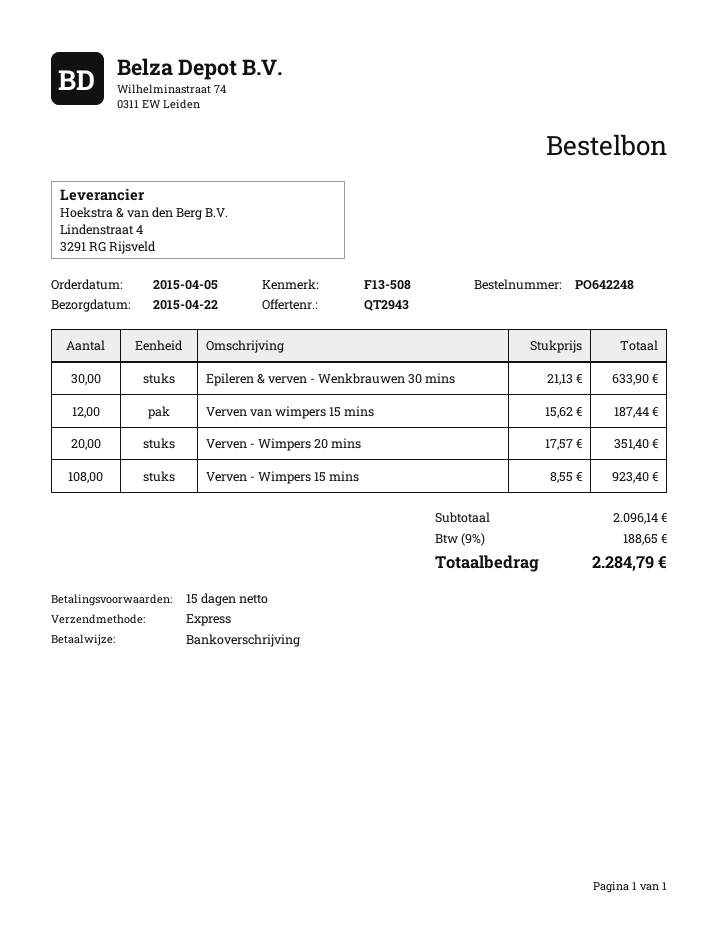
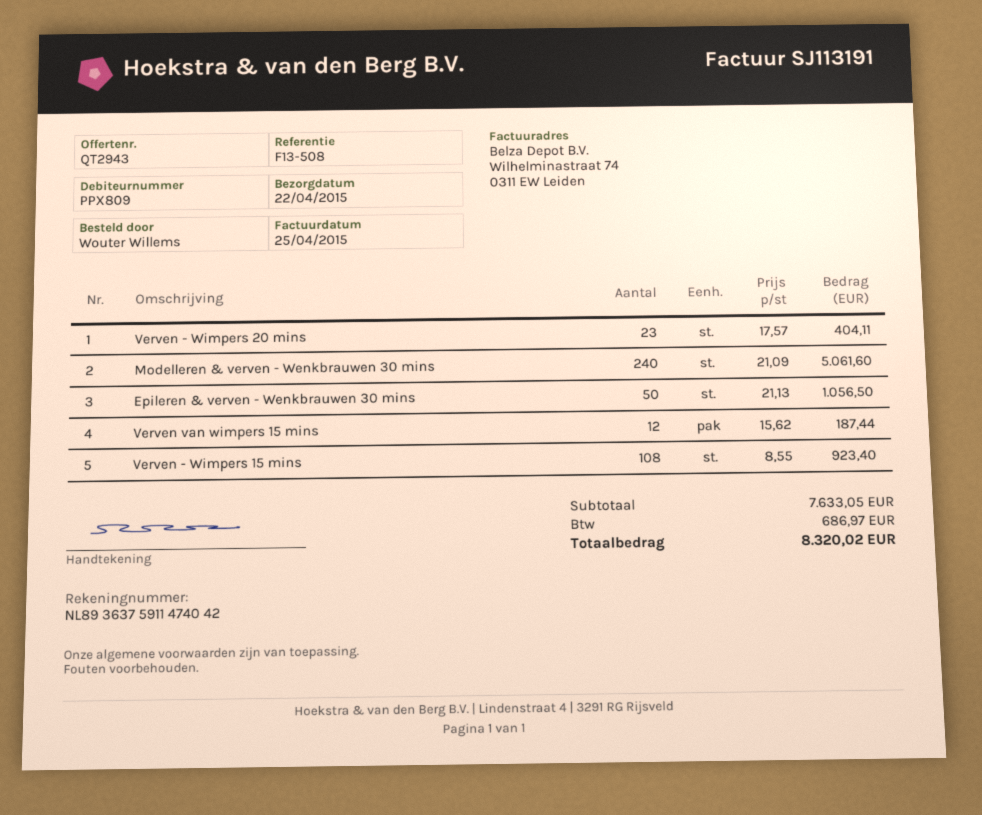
Epileren & verven - Wenkbrauwen 30 mins: 30 x 21.13 = 633.90 -> 50 x 21.13 = 1056.50
Verven - Wimpers 20 mins: 20 x 17.57 = 351.40 -> 23 x 17.57 = 404.11
Modelleren & verven - Wenkbrauwen 30 mins: none -> 240 x 21.09 = 5061.60
subtotal: 2096.14 -> 7633.05
tax: 188.65 -> 686.97
total: 2284.79 -> 8320.02

